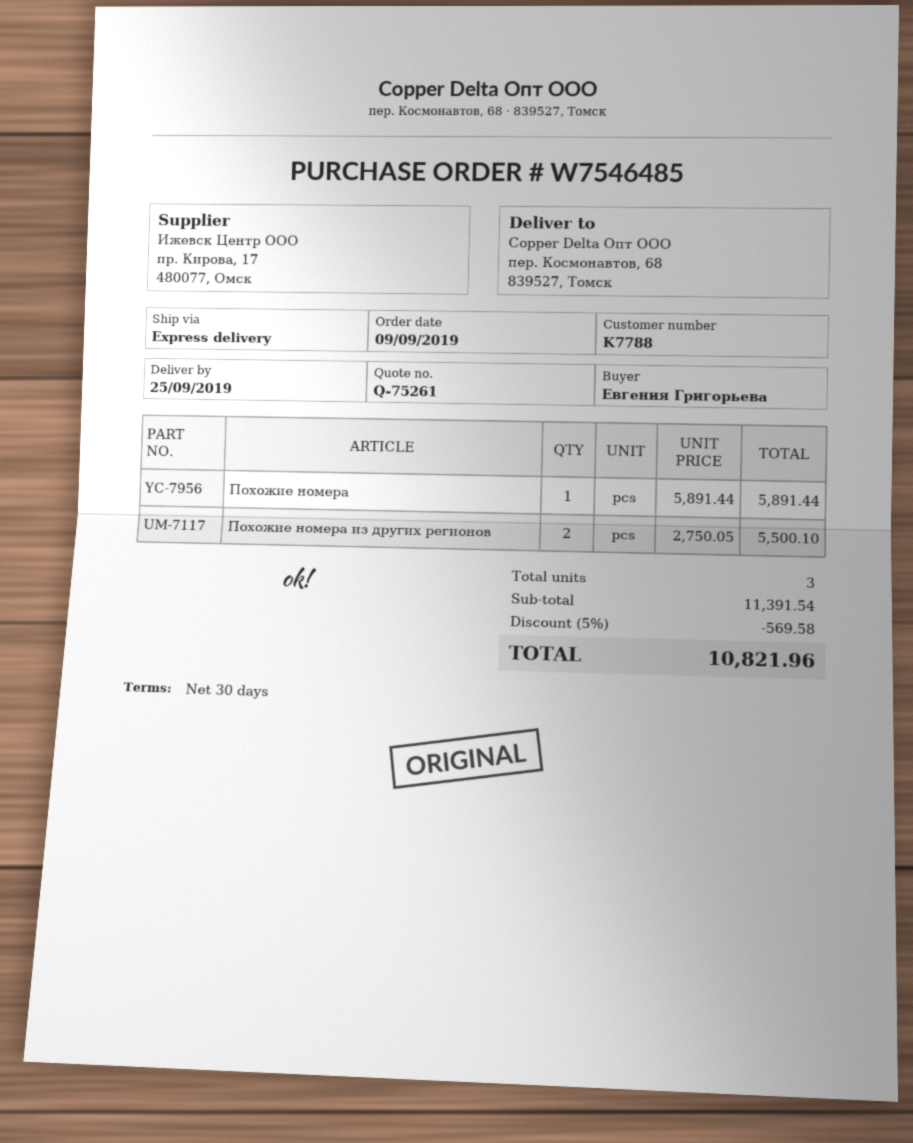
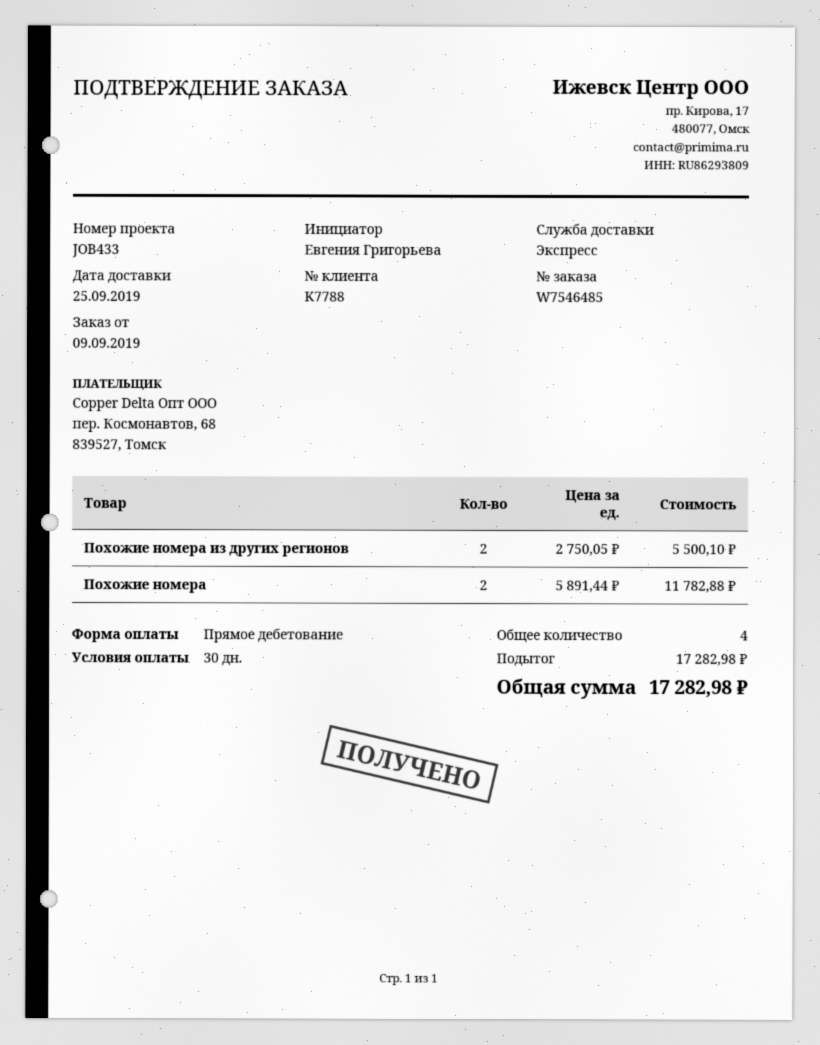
Похожие номера: 1 x 5891.44 = 5891.44 -> 2 x 5891.44 = 11782.88
total quantity: 3 -> 4
subtotal: 11391.54 -> 17282.98
discount: 5% = 569.58 -> none
total: 10821.96 -> 17282.98

